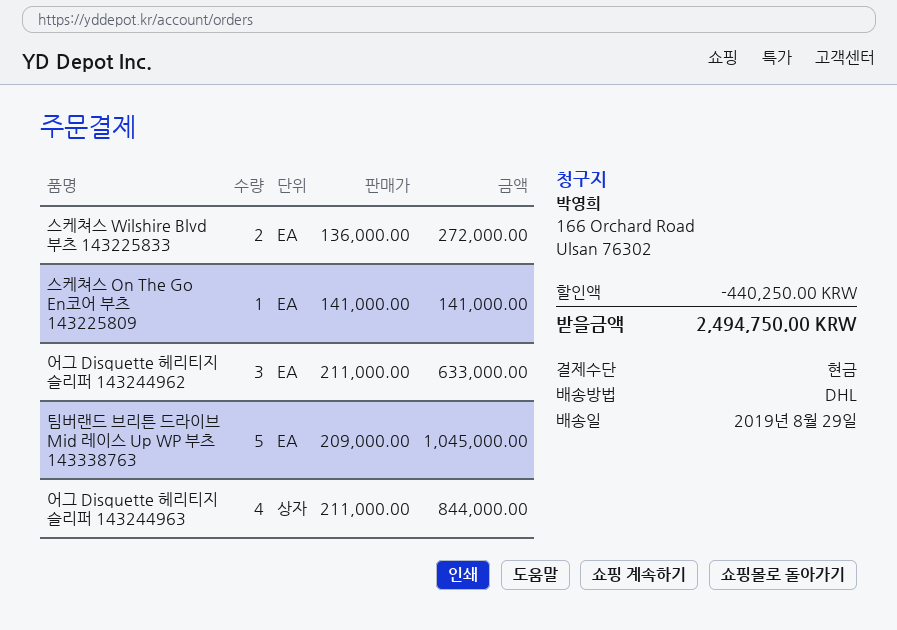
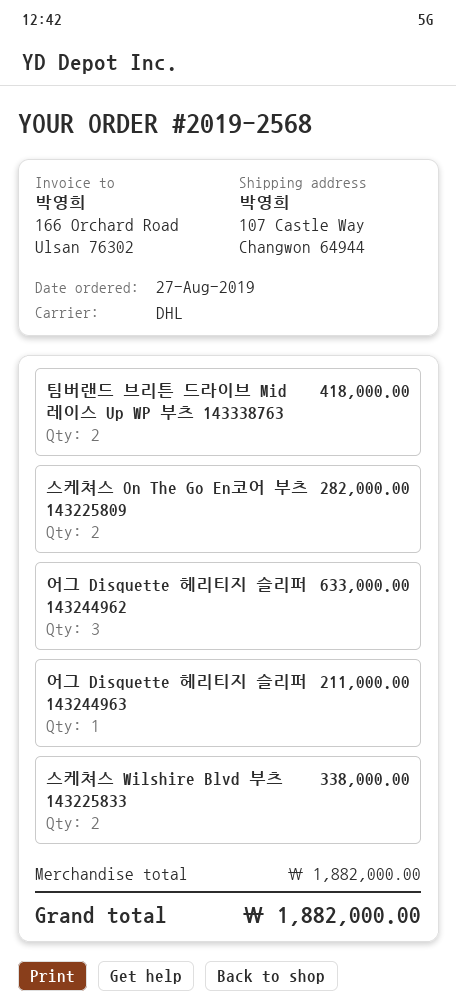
스케쳐스 Wilshire Blvd 부츠 143225833: 2 for 272000.00 -> 2 for 338000.00
스케쳐스 On The Go En코어 부츠 143225809: 1 for 141000.00 -> 2 for 282000.00
팀버랜드 브리튼 드라이브 Mid 레이스 Up WP 부츠 143338763: 5 for 1045000.00 -> 2 for 418000.00
어그 Disquette 헤리티지 슬리퍼 143244963: 4 for 844000.00 -> 1 for 211000.00
discount: 440250.00 -> none
total: 2494750.00 -> 1882000.00

